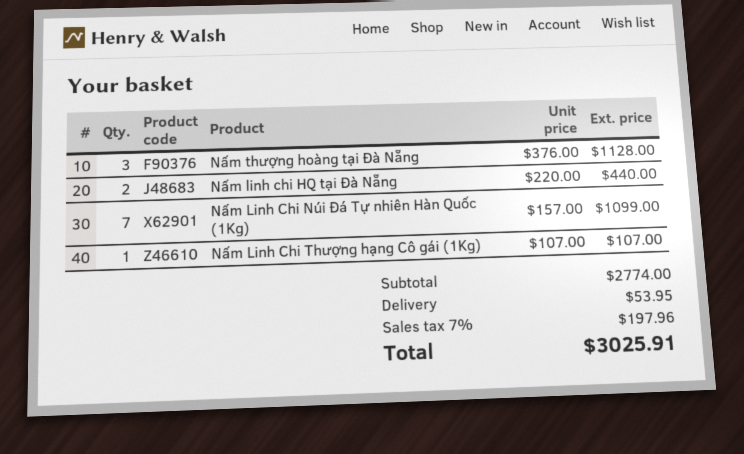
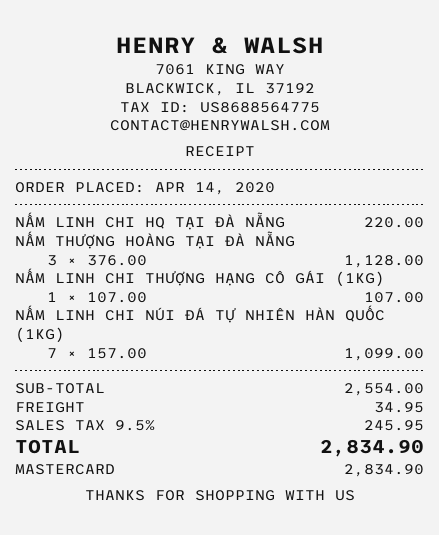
Nấm linh chi HQ tại Đà Nẵng: 2 x 220.00 = 440.00 -> 1 x 220.00 = 220.00
subtotal: 2774.00 -> 2554.00
shipping: 53.95 -> 34.95
tax: 7% = 197.96 -> 9.5% = 245.95
total: 3025.91 -> 2834.90

